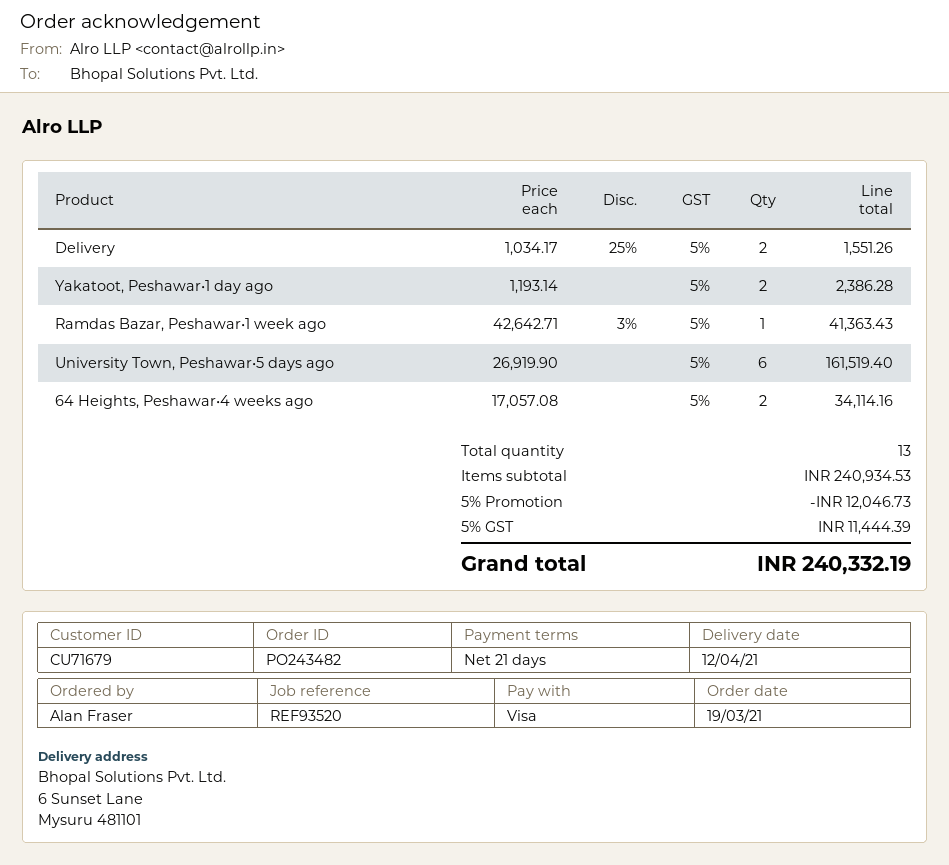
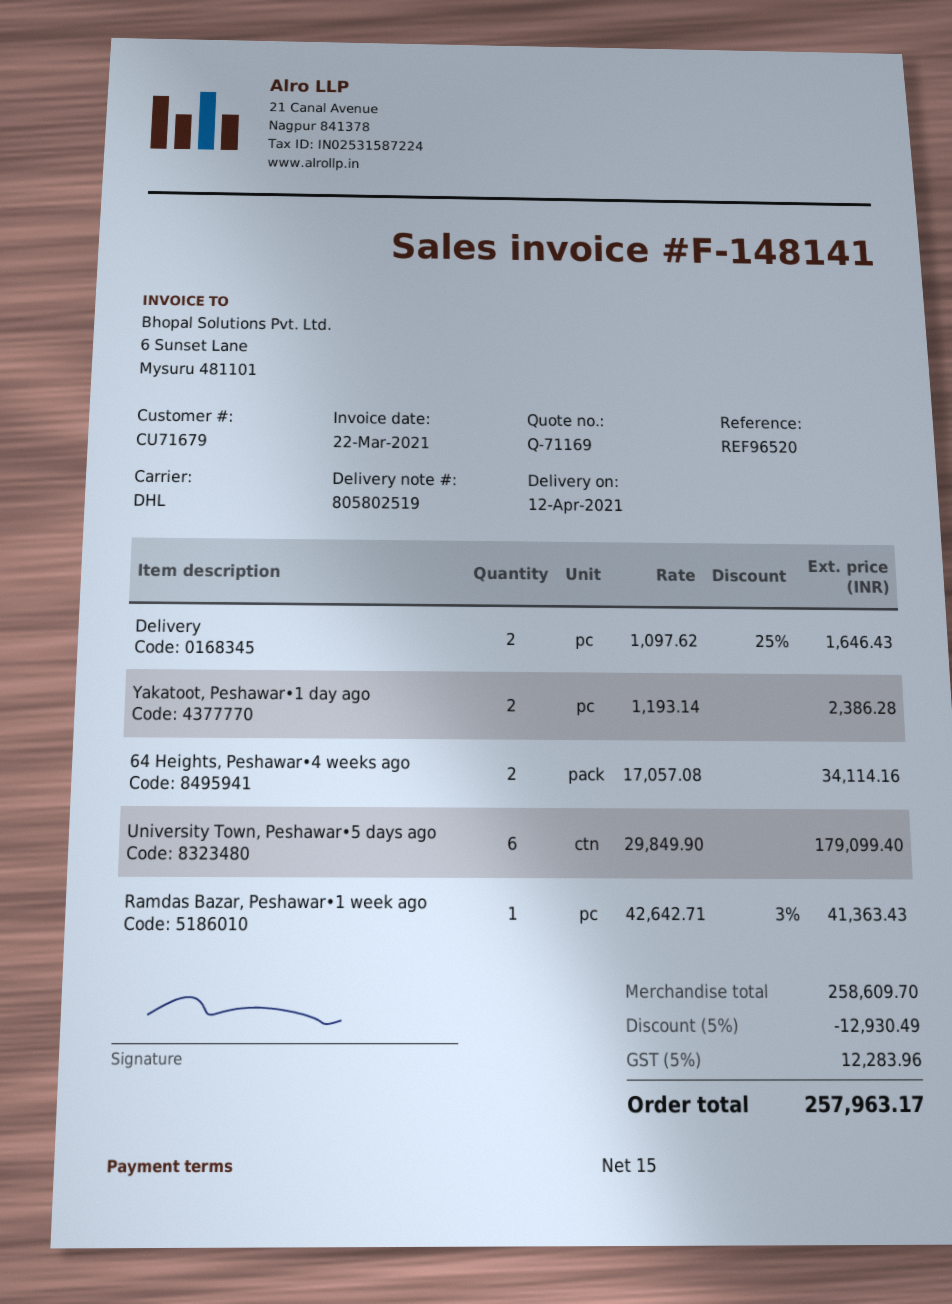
payment terms: 21 days -> 15 days
reference: REF93520 -> REF96520
Delivery: 2 x 1034.17 - 25% = 1551.26 -> 2 x 1097.62 - 25% = 1646.43
University Town, Peshawar•5 days ago: 6 x 26919.90 = 161519.40 -> 6 x 29849.90 = 179099.40
subtotal: 240934.53 -> 258609.70
discount: 5% = 12046.73 -> 5% = 12930.49
tax: 5% = 11444.39 -> 5% = 12283.96
total: 240332.19 -> 257963.17

